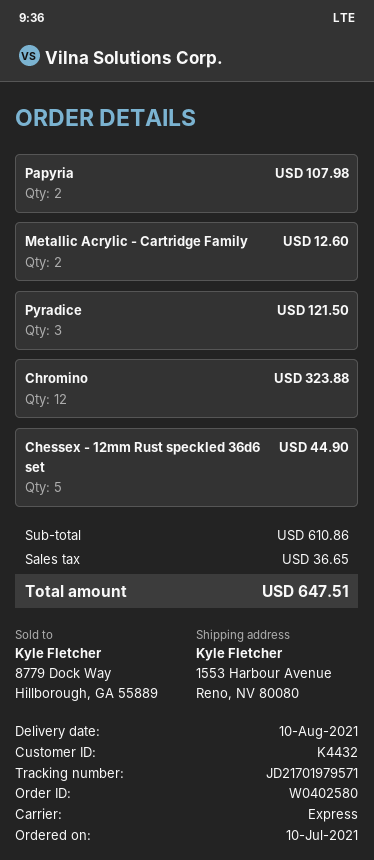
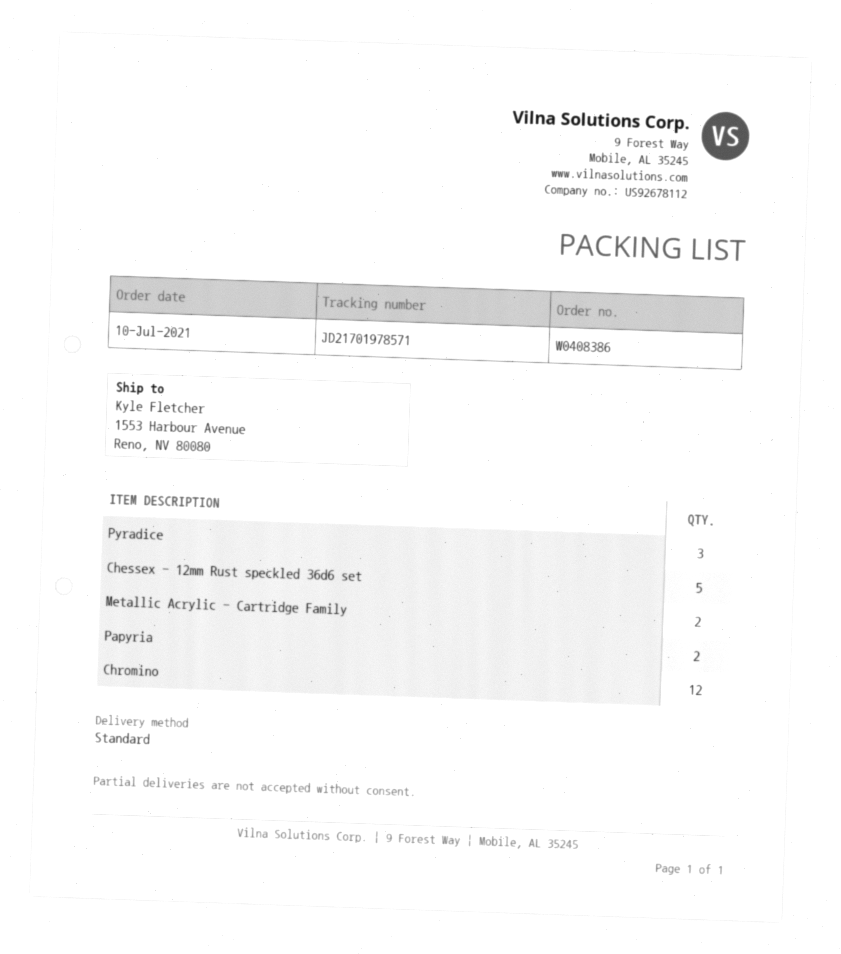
order number: W0402580 -> W0408386
shipping method: express -> standard
tracking number: JD21701979571 -> JD21701978571

